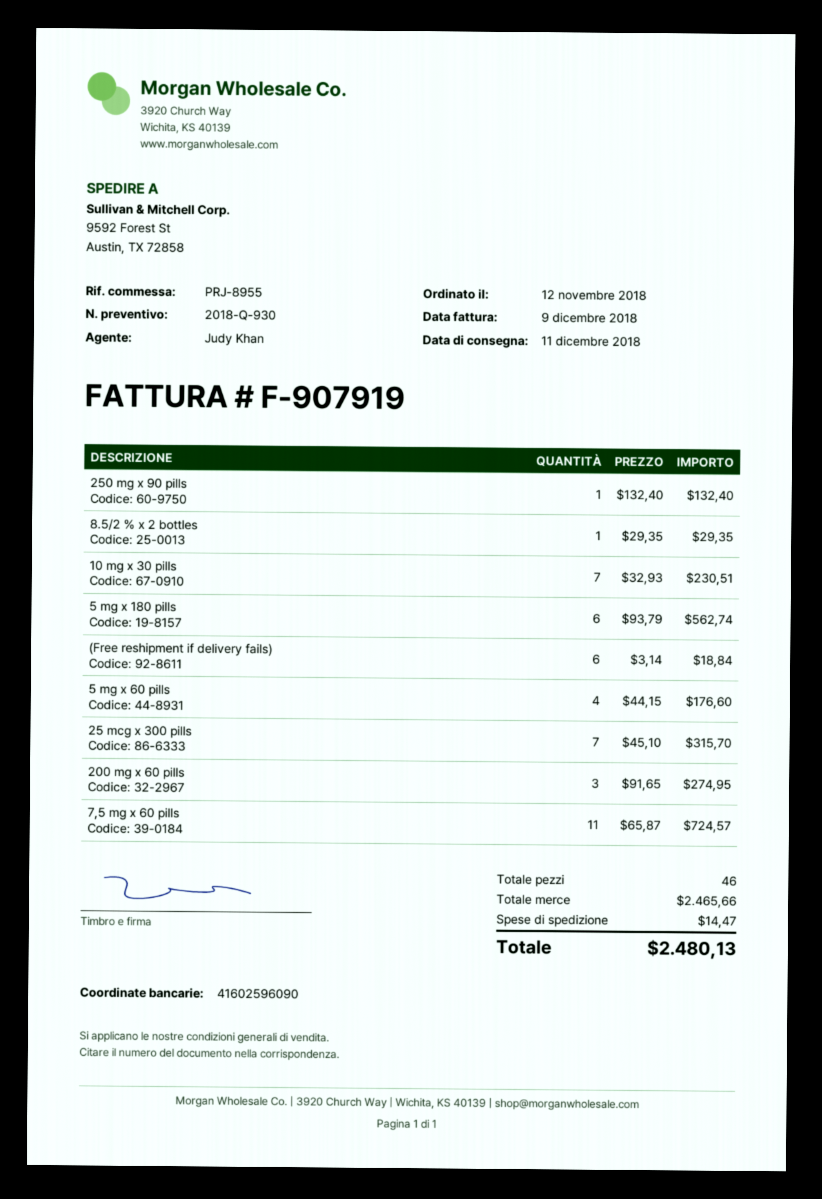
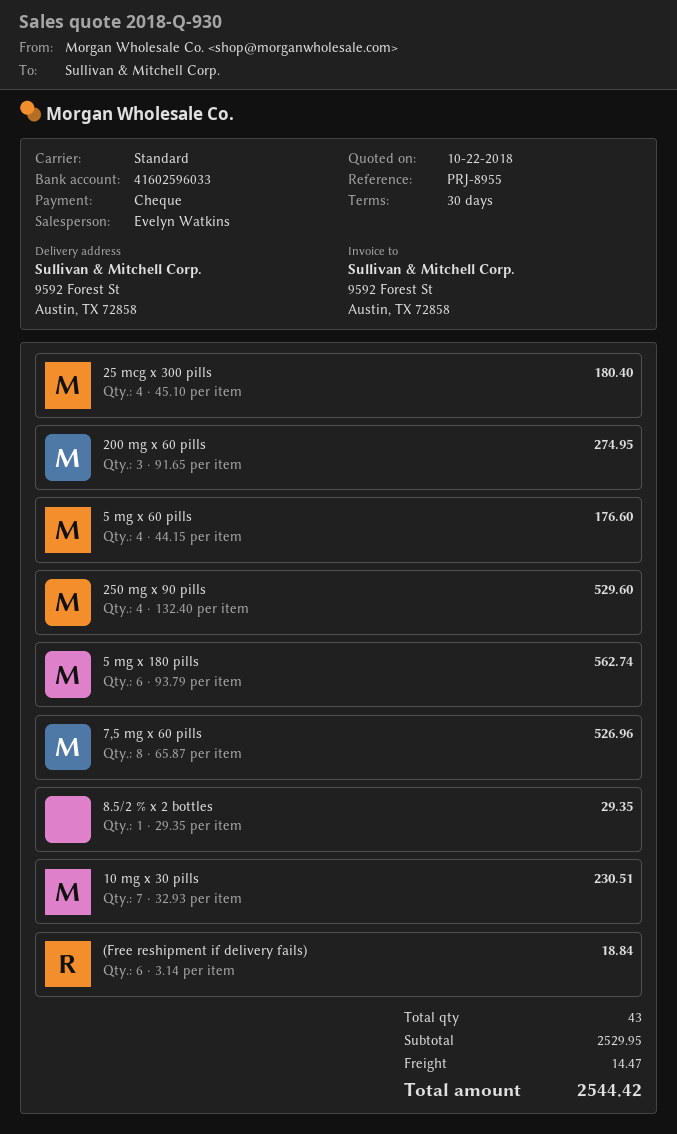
sales rep: Judy Khan -> Evelyn Watkins
bank account: 41602596090 -> 41602596033
250 mg x 90 pills: 1 x 132.40 = 132.40 -> 4 x 132.40 = 529.60
25 mcg x 300 pills: 7 x 45.10 = 315.70 -> 4 x 45.10 = 180.40
7,5 mg x 60 pills: 11 x 65.87 = 724.57 -> 8 x 65.87 = 526.96
total quantity: 46 -> 43
subtotal: 2465.66 -> 2529.95
total: 2480.13 -> 2544.42

